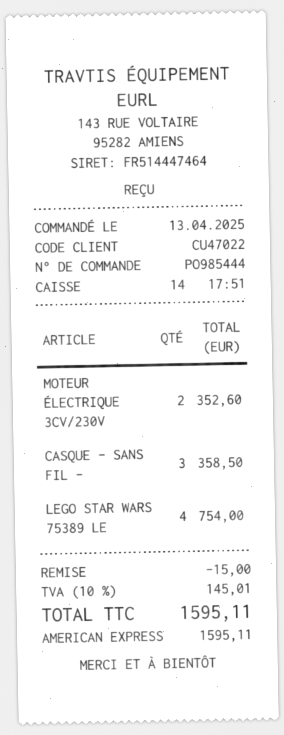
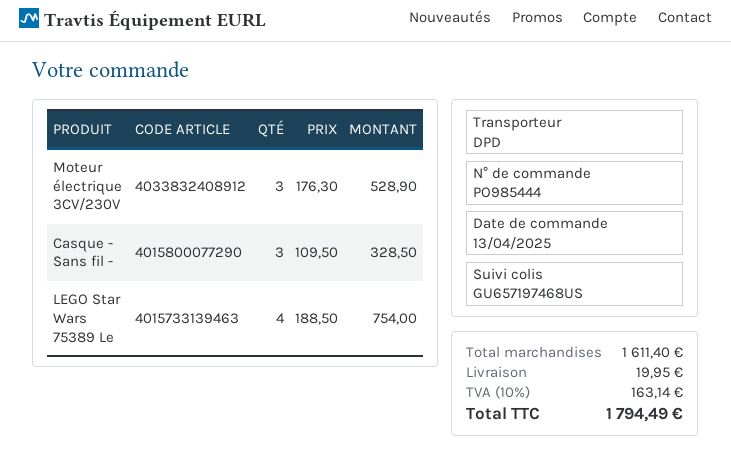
MOTEUR ÉLECTRIQUE 3CV/230V: 2 for 352.60 -> 3 for 528.90
CASQUE - SANS FIL -: 3 for 358.50 -> 3 for 328.50
discount: 15.00 -> none
shipping: none -> 19.95
tax: 10% = 145.01 -> 10% = 163.14
total: 1595.11 -> 1794.49

